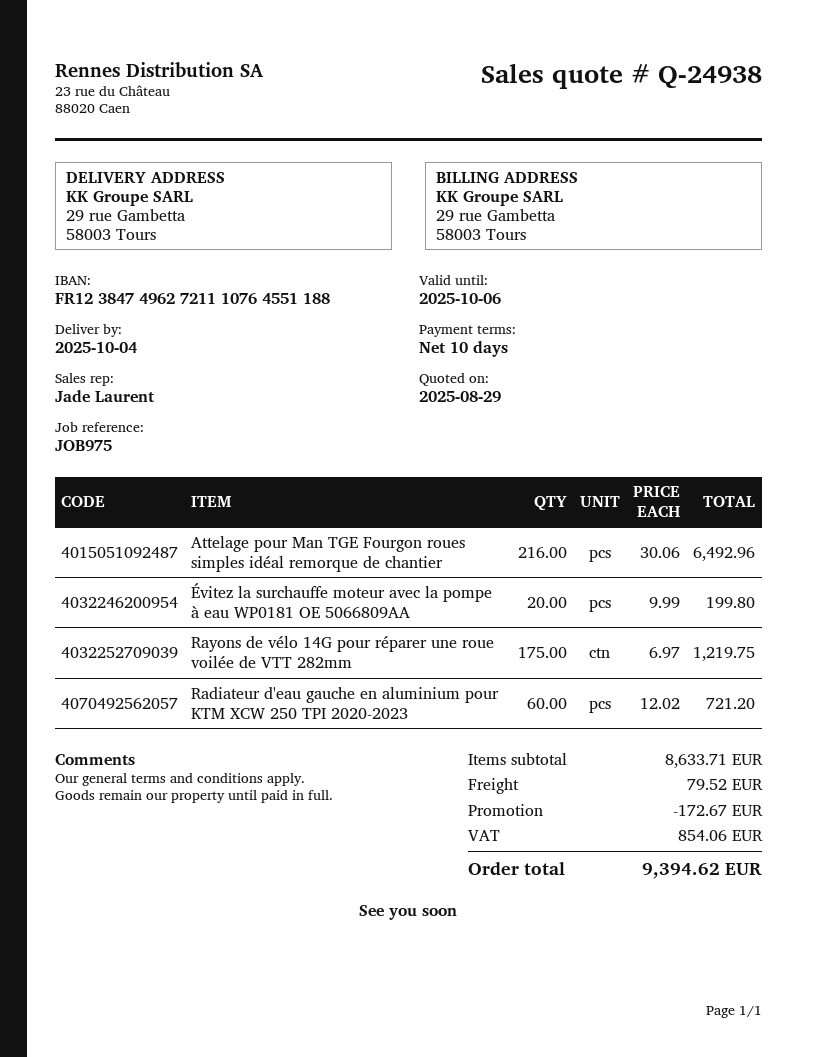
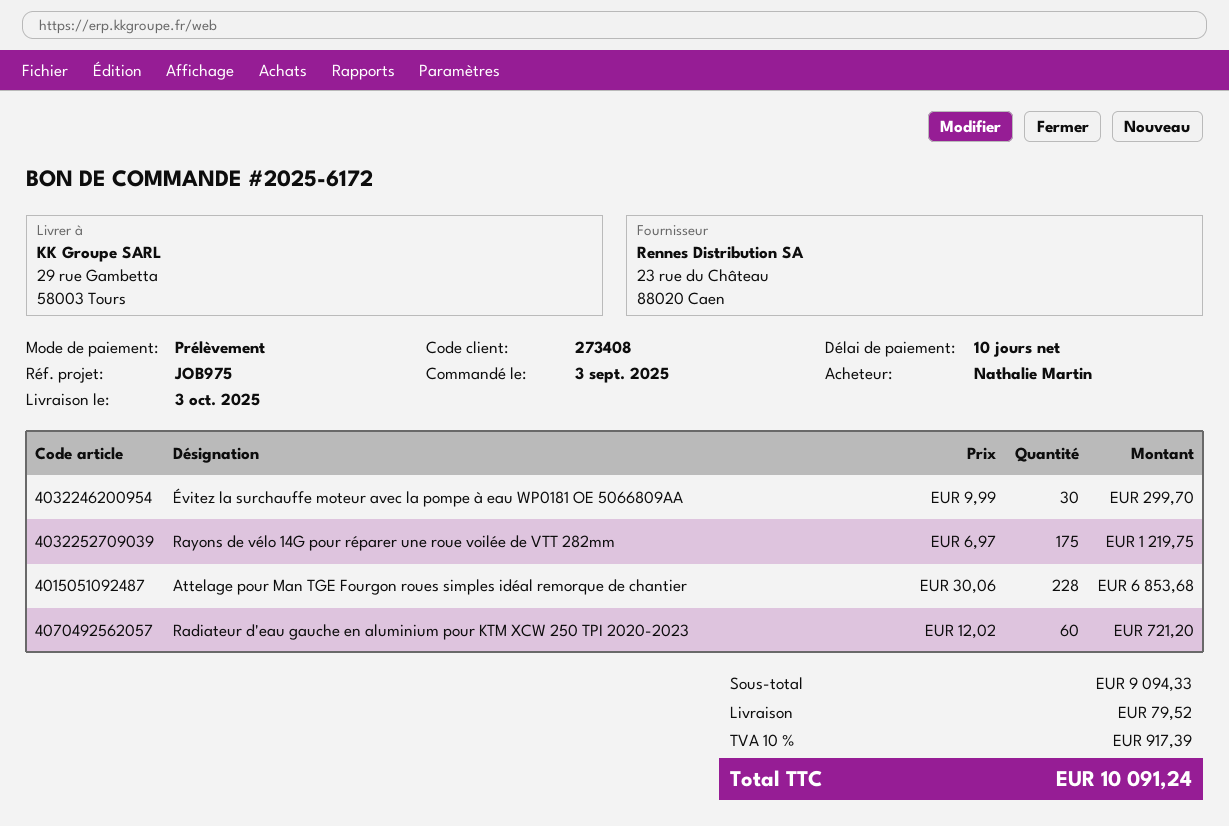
delivery date: 2025-10-04 -> 2025-10-03
Attelage pour Man TGE Fourgon roues simples idéal remorque de chantier: 216 x 30.06 = 6492.96 -> 228 x 30.06 = 6853.68
Évitez la surchauffe moteur avec la pompe à eau WP0181 OE 5066809AA: 20 x 9.99 = 199.80 -> 30 x 9.99 = 299.70
subtotal: 8633.71 -> 9094.33
discount: 172.67 -> none
tax: 854.06 -> 917.39
total: 9394.62 -> 10091.24

